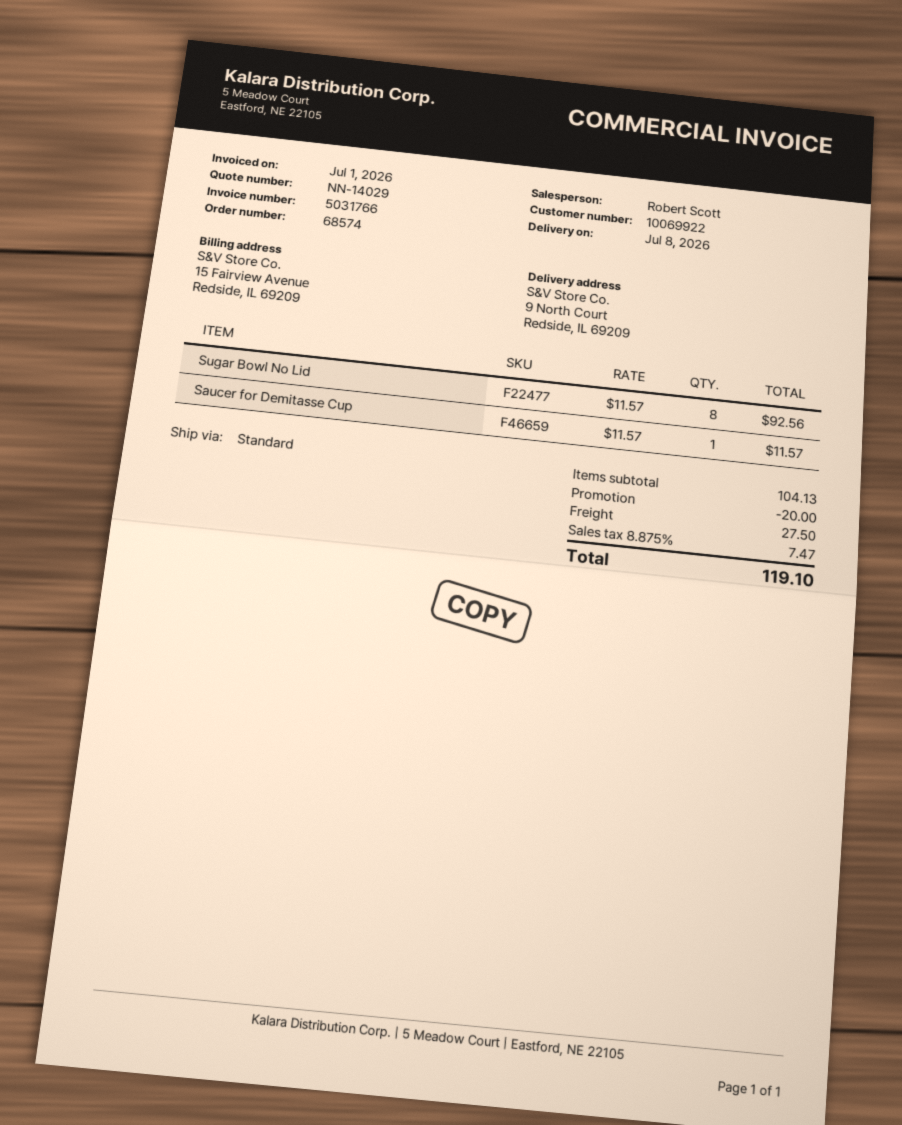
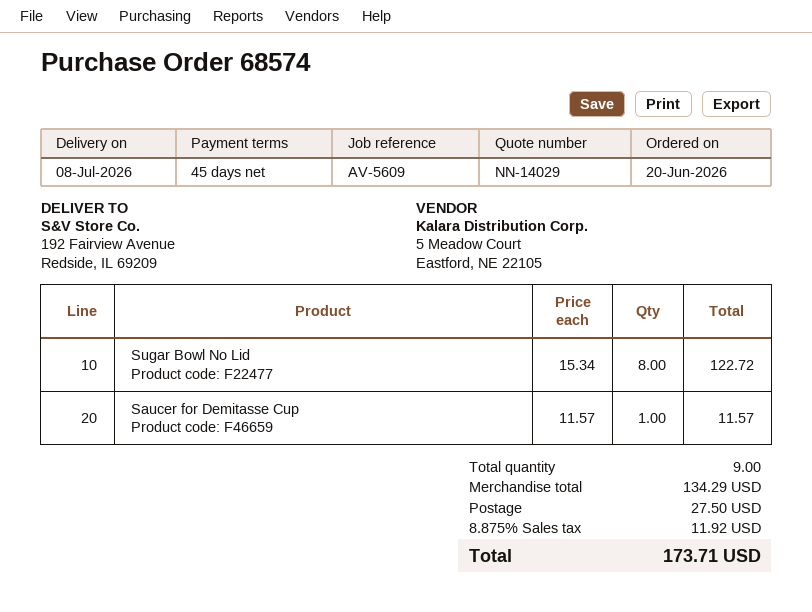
ship to: 9 North Court, Redside, IL 69209 -> 192 Fairview Avenue, Redside, IL 69209
Sugar Bowl No Lid: 8 x 11.57 = 92.56 -> 8 x 15.34 = 122.72
subtotal: 104.13 -> 134.29
discount: 20.00 -> none
tax: 8.875% = 7.47 -> 8.875% = 11.92
total: 119.10 -> 173.71

